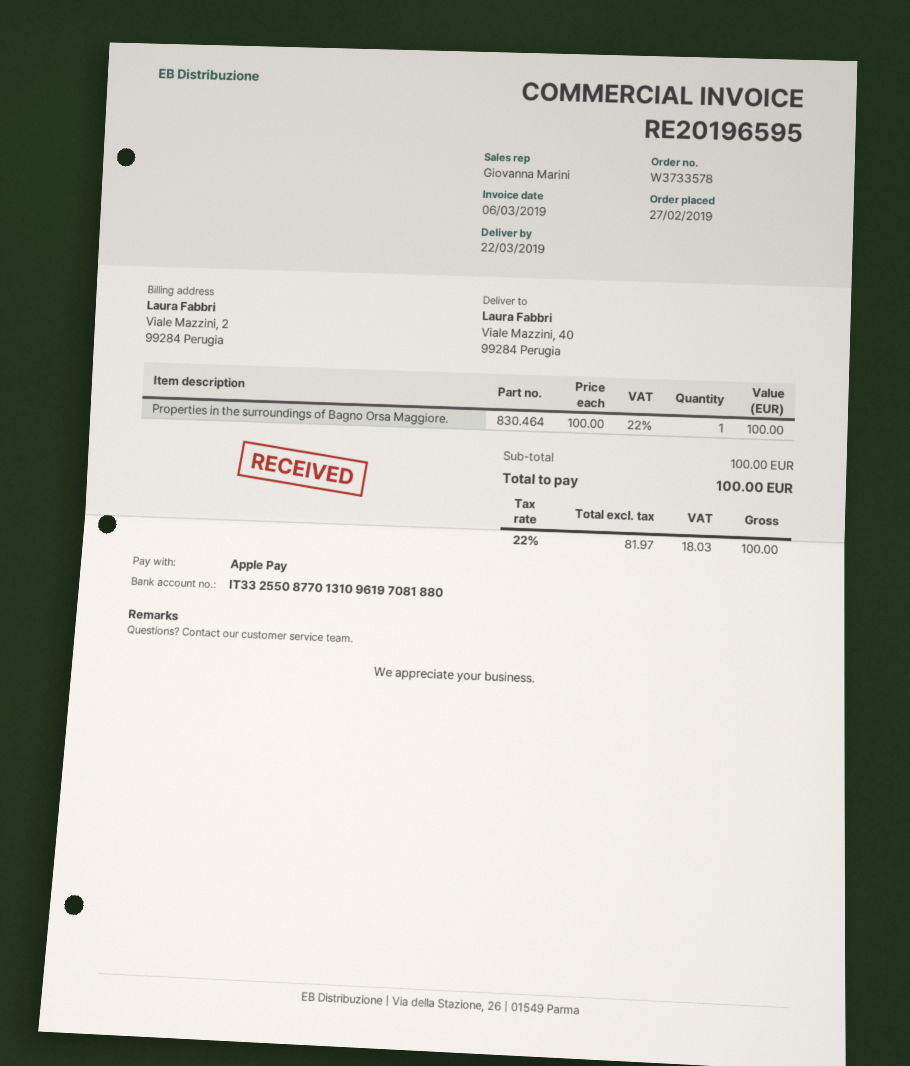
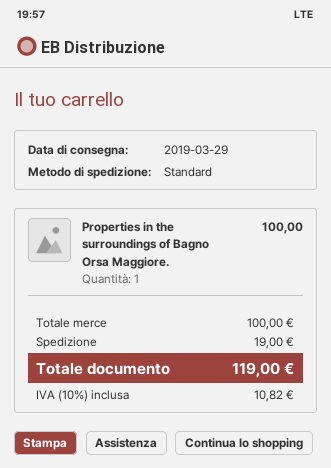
delivery date: 2019-03-22 -> 2019-03-29
shipping: none -> 19.00
tax: 22% = 18.03 -> 10% = 10.82
total: 100.00 -> 119.00

